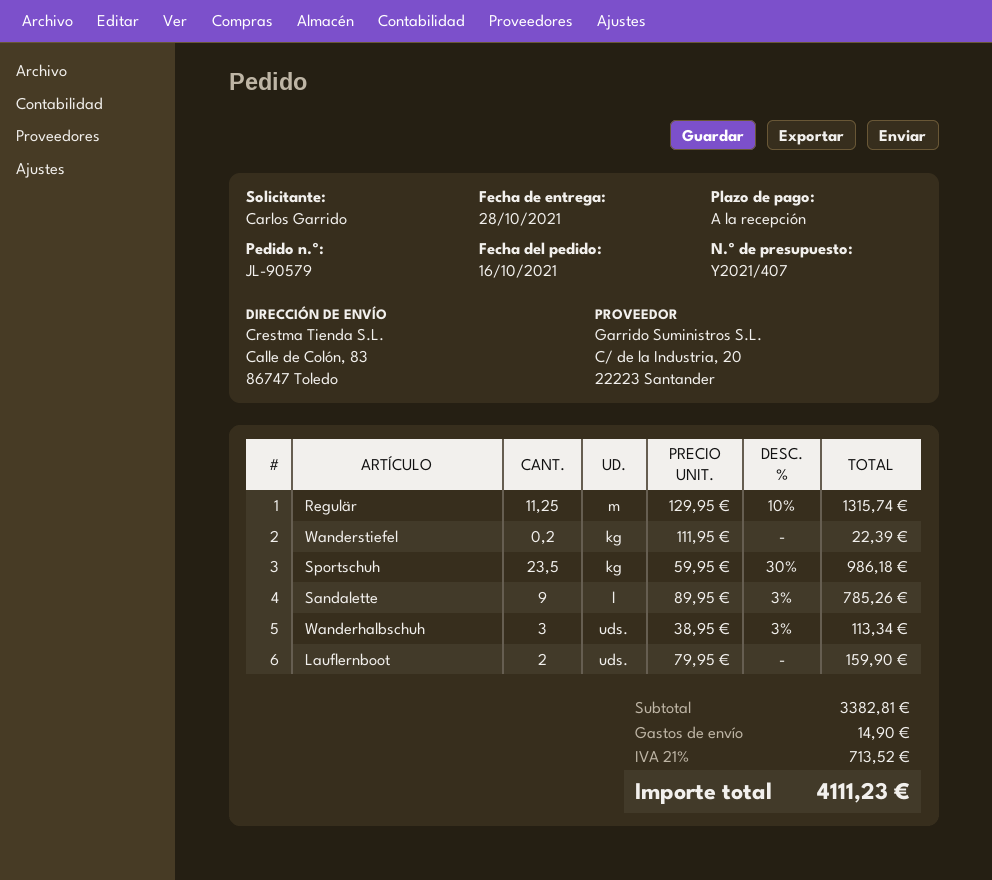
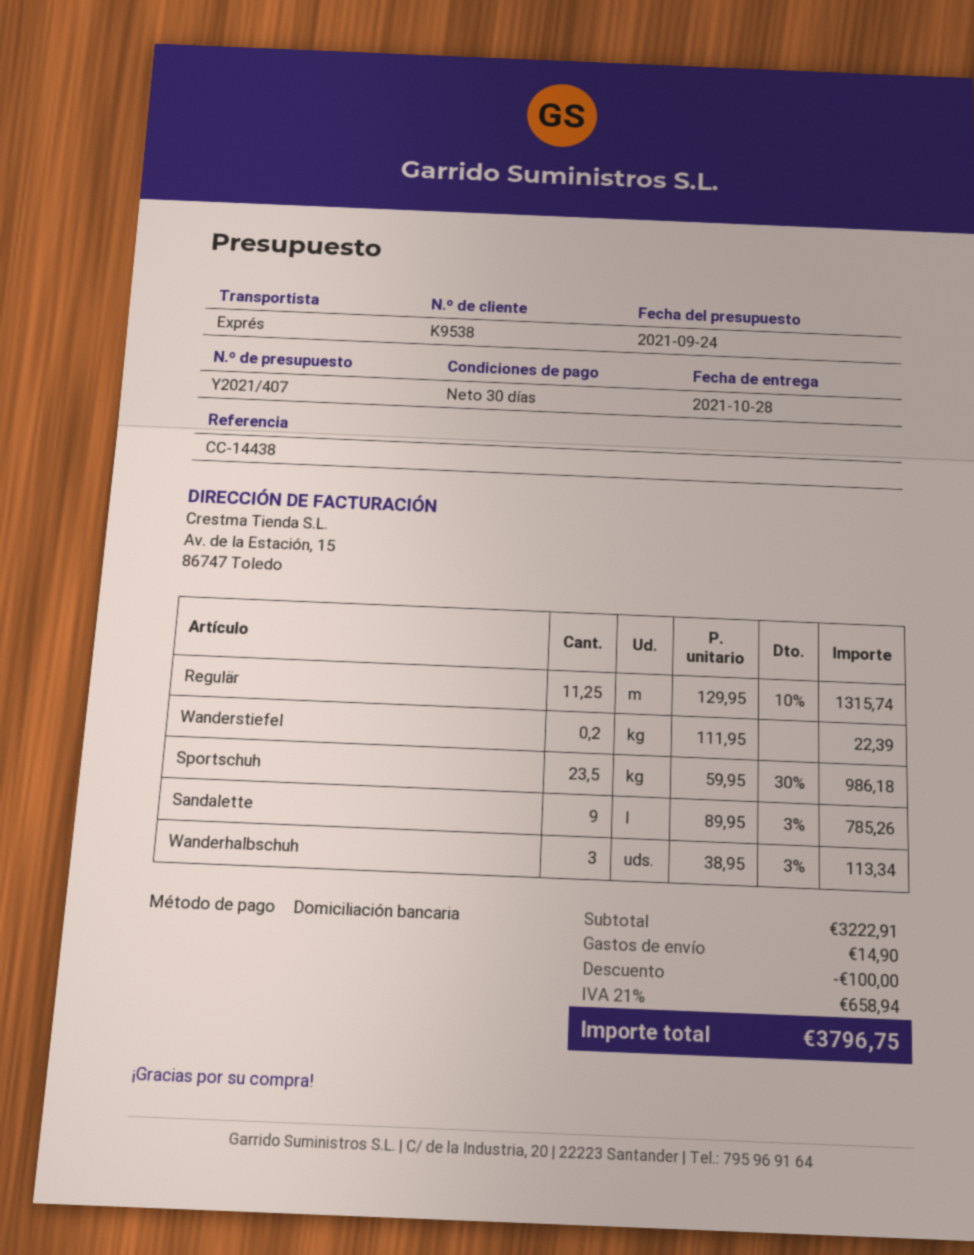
payment terms: on receipt -> 30 days
Lauflernboot: 2 x 79.95 = 159.90 -> none
subtotal: 3382.81 -> 3222.91
discount: none -> 100.00
tax: 21% = 713.52 -> 21% = 658.94
total: 4111.23 -> 3796.75

